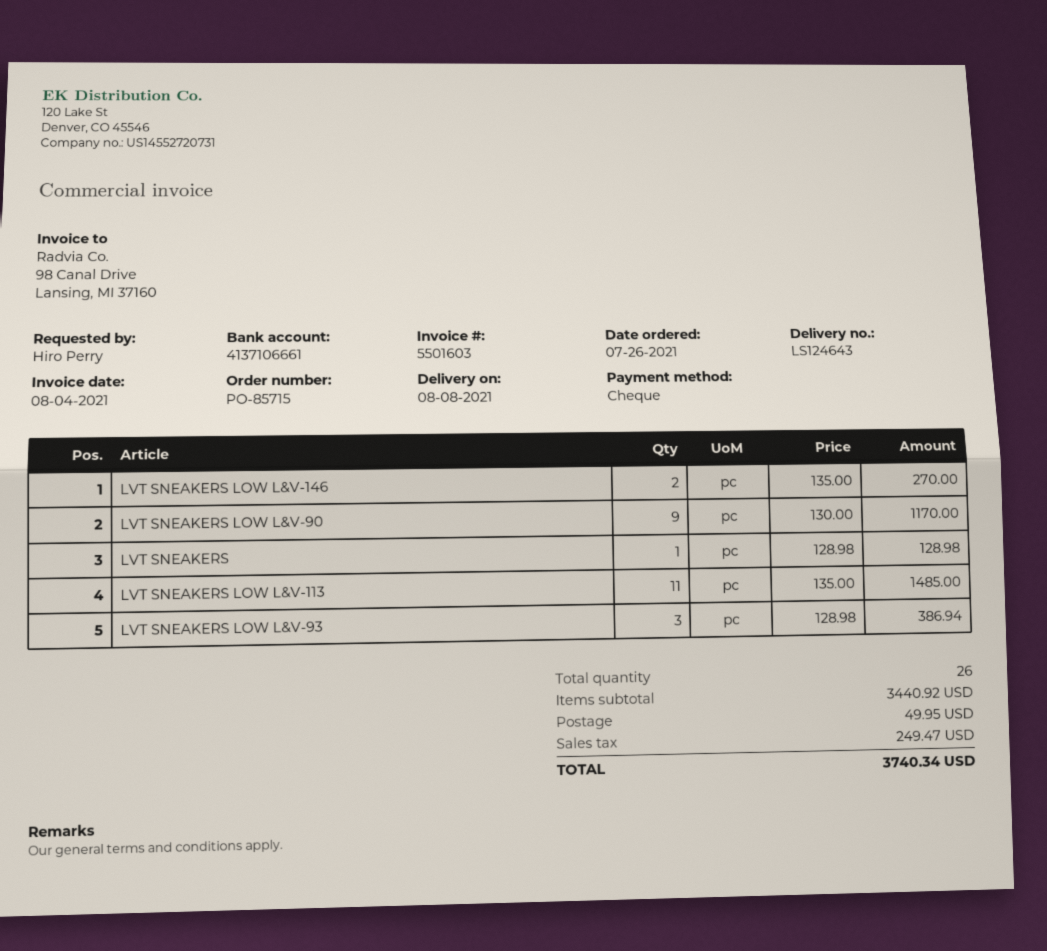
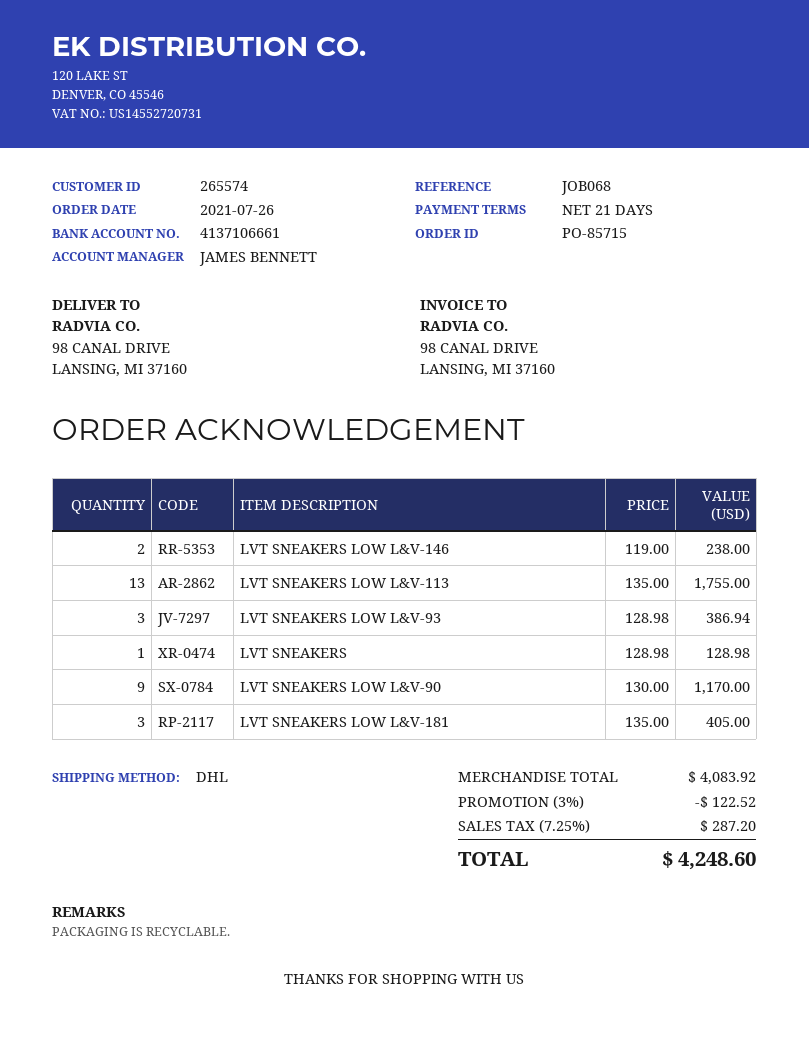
LVT SNEAKERS LOW L&V-146: 2 x 135.00 = 270.00 -> 2 x 119.00 = 238.00
LVT SNEAKERS LOW L&V-113: 11 x 135.00 = 1485.00 -> 13 x 135.00 = 1755.00
LVT SNEAKERS LOW L&V-181: none -> 3 x 135.00 = 405.00
subtotal: 3440.92 -> 4083.92
discount: none -> 3% = 122.52
shipping: 49.95 -> none
tax: 249.47 -> 287.20
total: 3740.34 -> 4248.60

